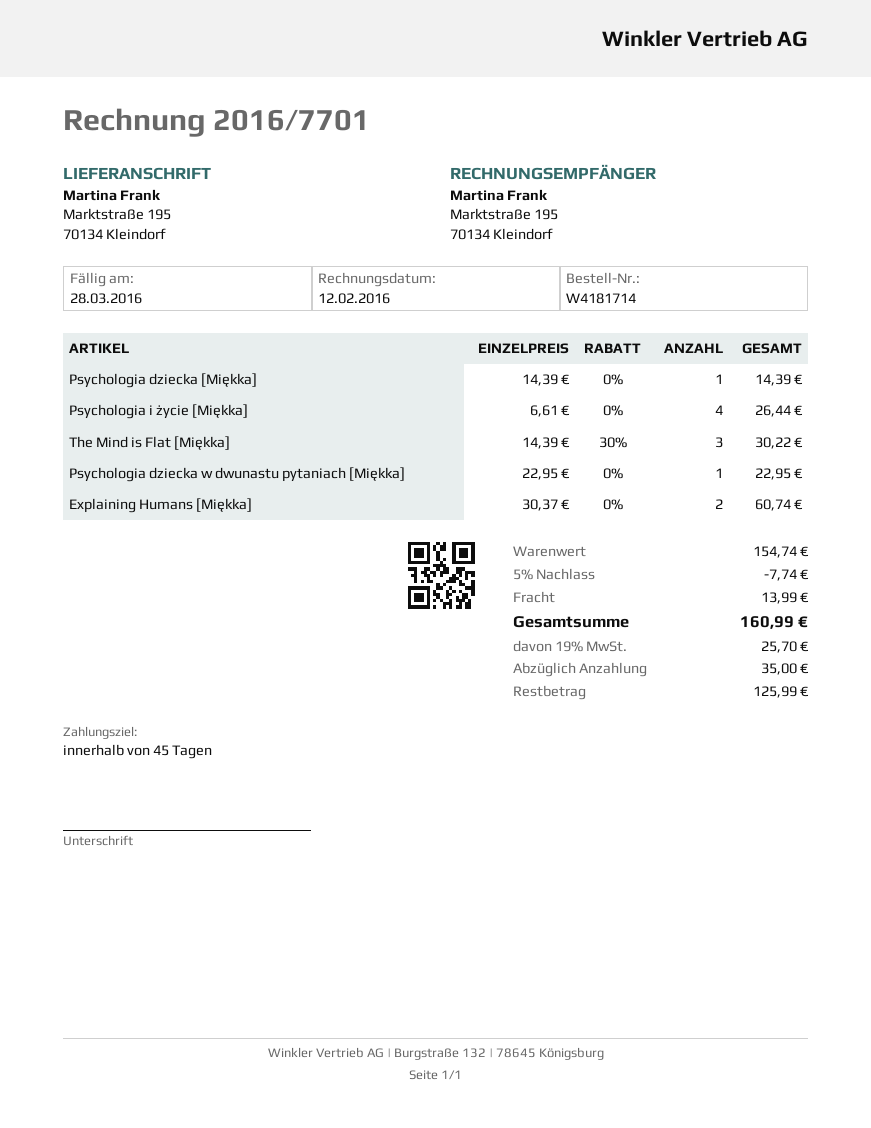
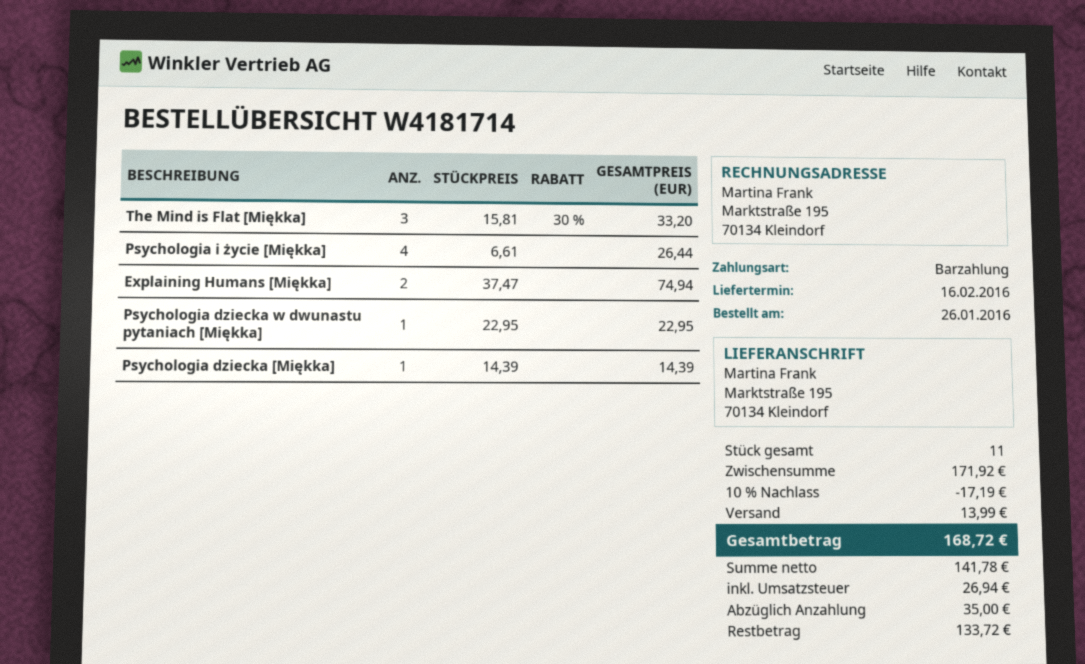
The Mind is Flat [Miękka]: 3 x 14.39 - 30% = 30.22 -> 3 x 15.81 - 30% = 33.20
Explaining Humans [Miękka]: 2 x 30.37 = 60.74 -> 2 x 37.47 = 74.94
subtotal: 154.74 -> 171.92
discount: 5% = 7.74 -> 10% = 17.19
tax: 25.70 -> 26.94
total: 160.99 -> 168.72
balance: 125.99 -> 133.72

